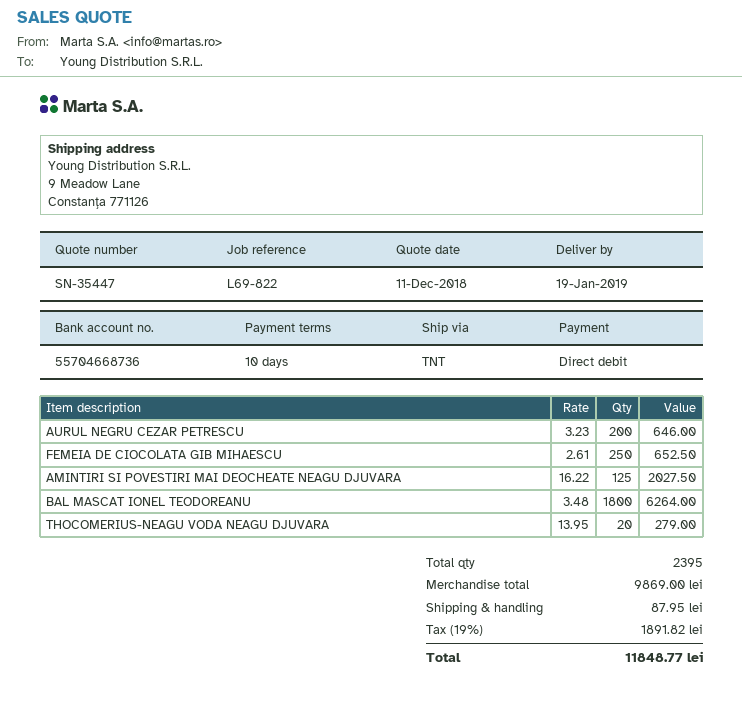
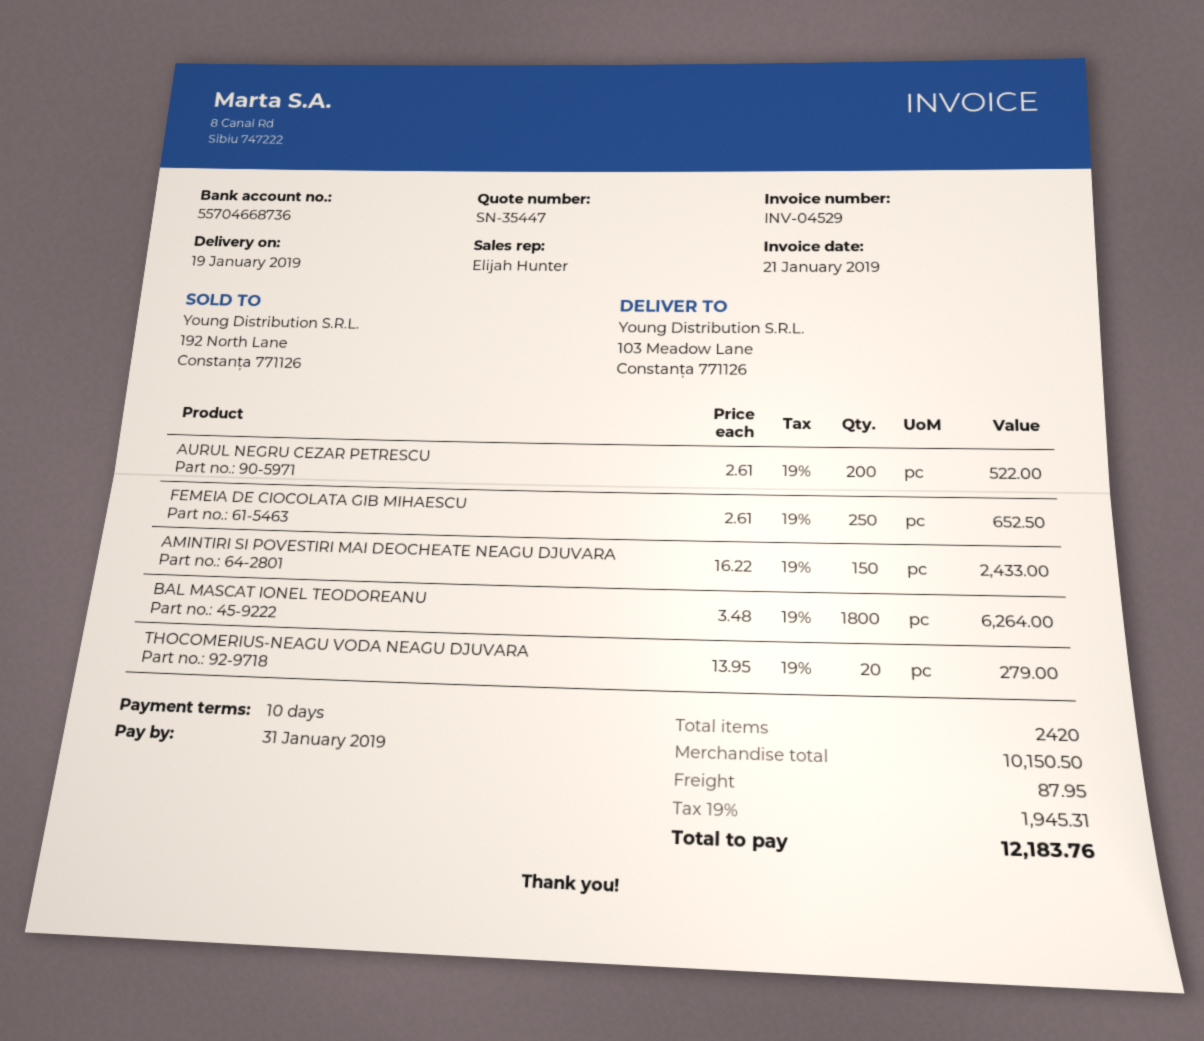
ship to: 9 Meadow Lane, Constanța 771126 -> 103 Meadow Lane, Constanța 771126
AURUL NEGRU CEZAR PETRESCU: 200 x 3.23 = 646.00 -> 200 x 2.61 = 522.00
AMINTIRI SI POVESTIRI MAI DEOCHEATE NEAGU DJUVARA: 125 x 16.22 = 2027.50 -> 150 x 16.22 = 2433.00
total quantity: 2395 -> 2420
subtotal: 9869.00 -> 10150.50
tax: 19% = 1891.82 -> 19% = 1945.31
total: 11848.77 -> 12183.76

